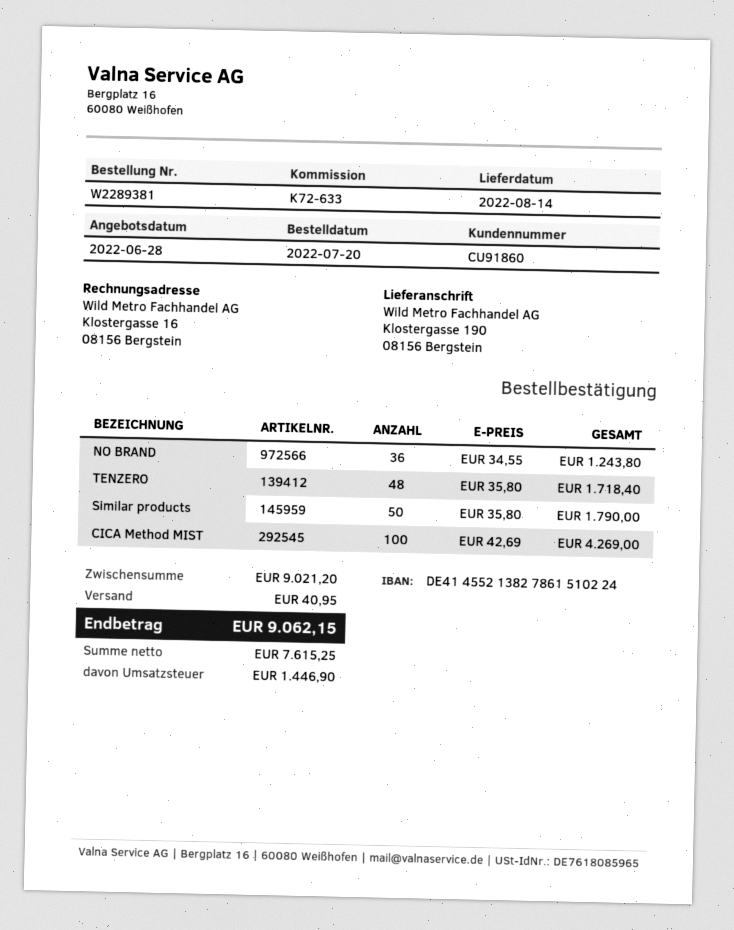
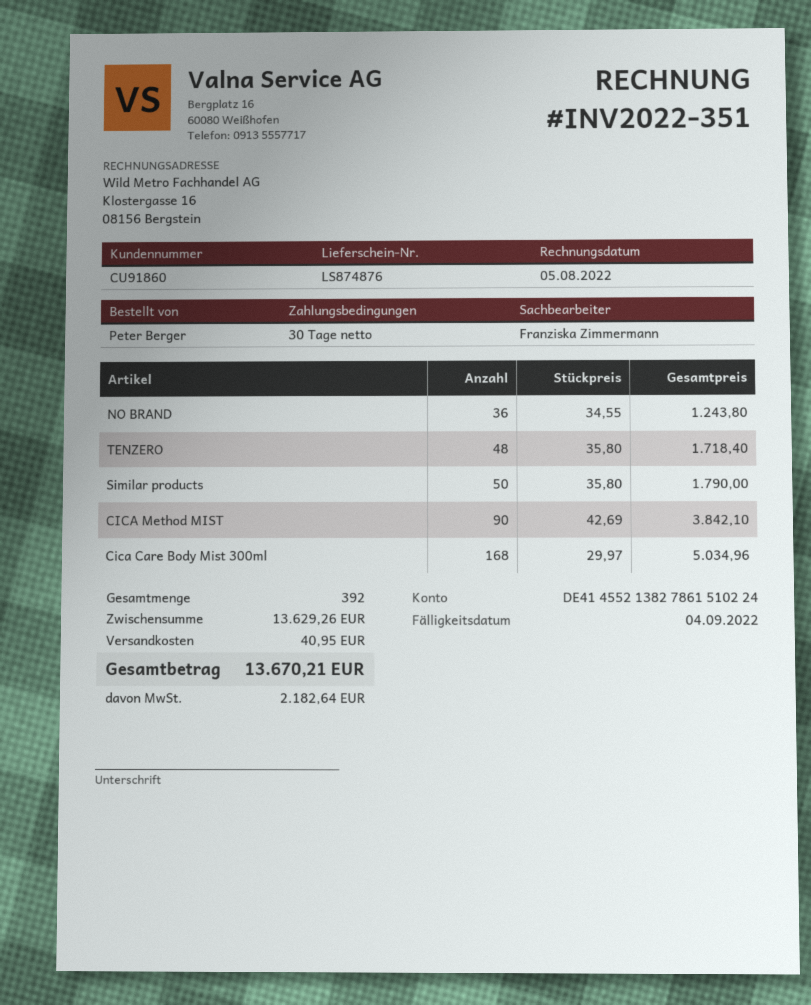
CICA Method MIST: 100 x 42.69 = 4269.00 -> 90 x 42.69 = 3842.10
Cica Care Body Mist 300ml: none -> 168 x 29.97 = 5034.96
subtotal: 9021.20 -> 13629.26
tax: 1446.90 -> 2182.64
total: 9062.15 -> 13670.21

